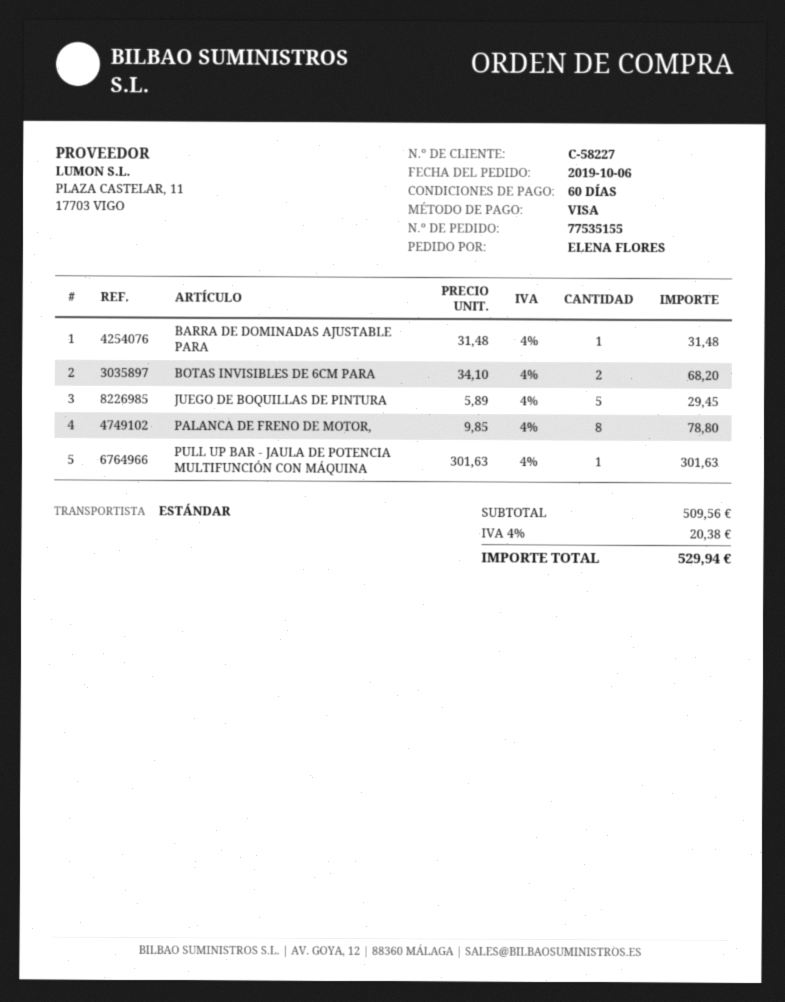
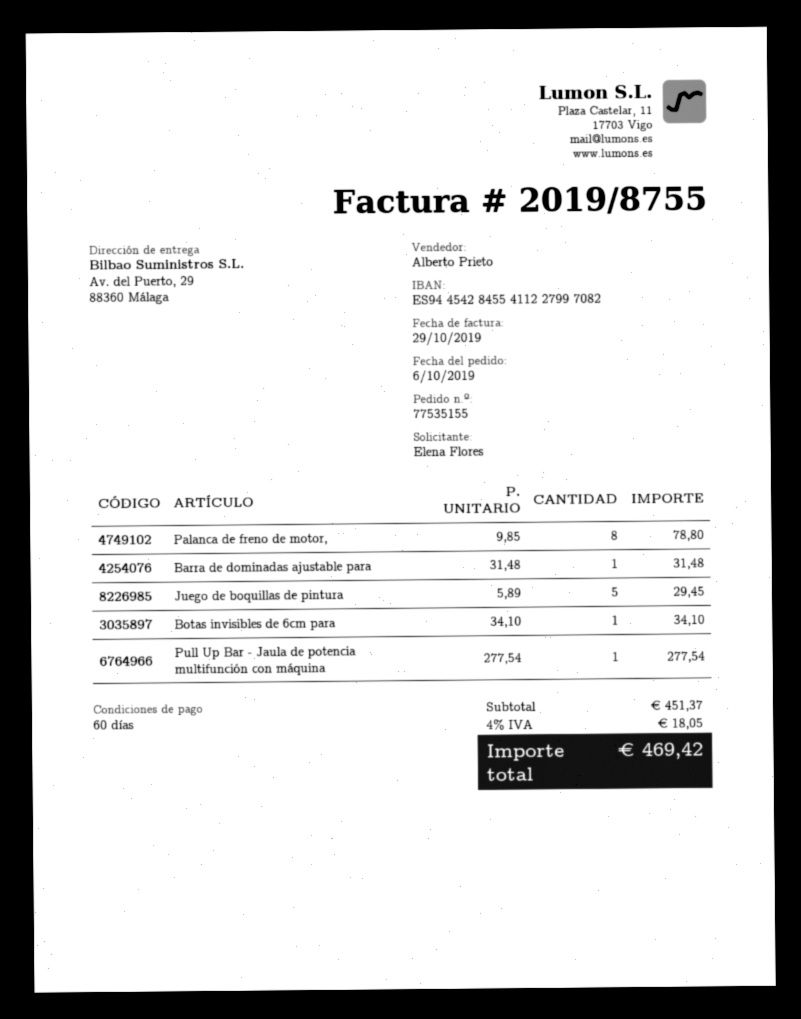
BOTAS INVISIBLES DE 6CM PARA: 2 x 34.10 = 68.20 -> 1 x 34.10 = 34.10
PULL UP BAR - JAULA DE POTENCIA MULTIFUNCIÓN CON MÁQUINA: 1 x 301.63 = 301.63 -> 1 x 277.54 = 277.54
subtotal: 509.56 -> 451.37
tax: 4% = 20.38 -> 4% = 18.05
total: 529.94 -> 469.42

